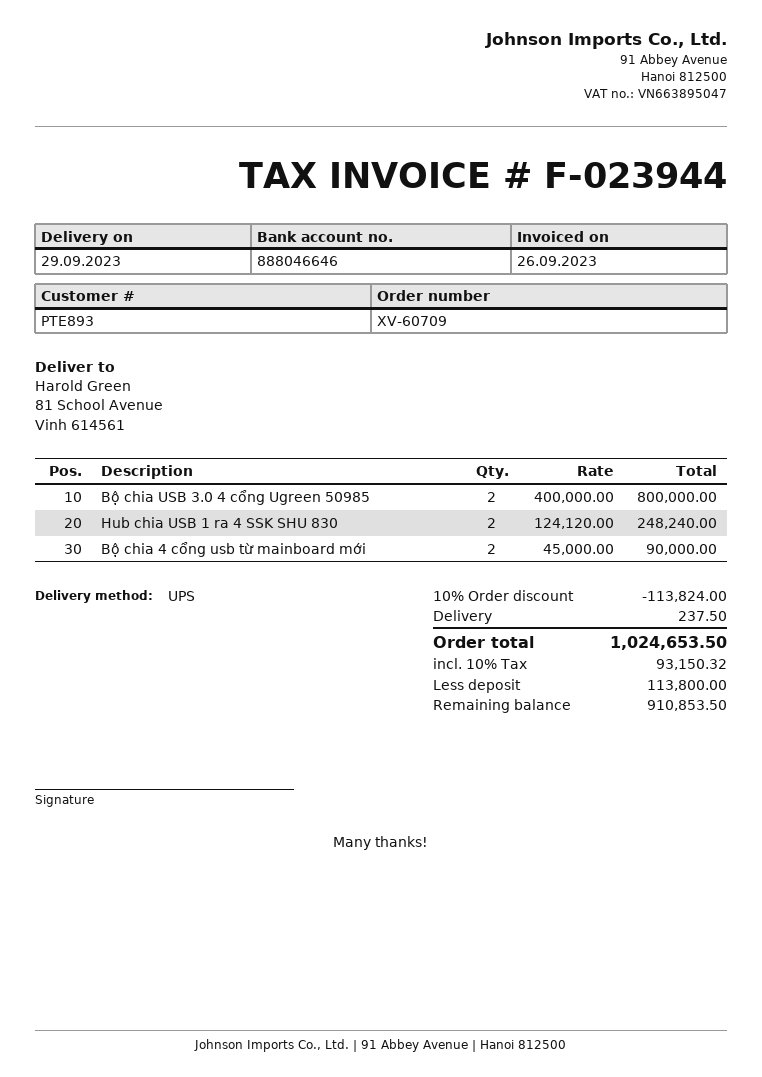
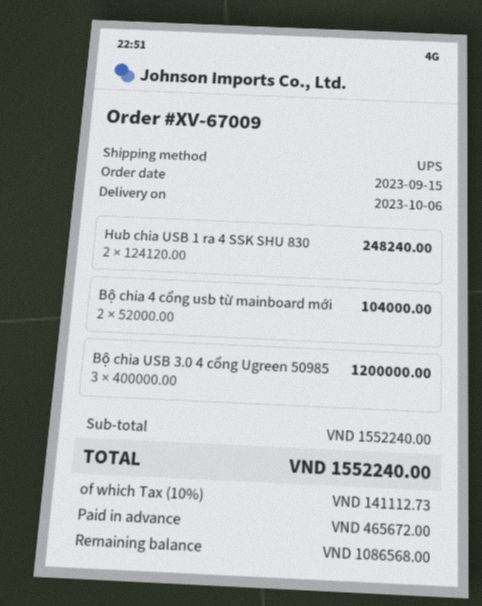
order number: XV-60709 -> XV-67009
delivery date: 2023-09-29 -> 2023-10-06
Bộ chia USB 3.0 4 cổng Ugreen 50985: 2 x 400000.00 = 800000.00 -> 3 x 400000.00 = 1200000.00
Bộ chia 4 cổng usb từ mainboard mới: 2 x 45000.00 = 90000.00 -> 2 x 52000.00 = 104000.00
discount: 10% = 113824.00 -> none
shipping: 237.50 -> none
tax: 10% = 93150.32 -> 10% = 141112.73
total: 1024653.50 -> 1552240.00
deposit: 113800.00 -> 465672.00
balance: 910853.50 -> 1086568.00

